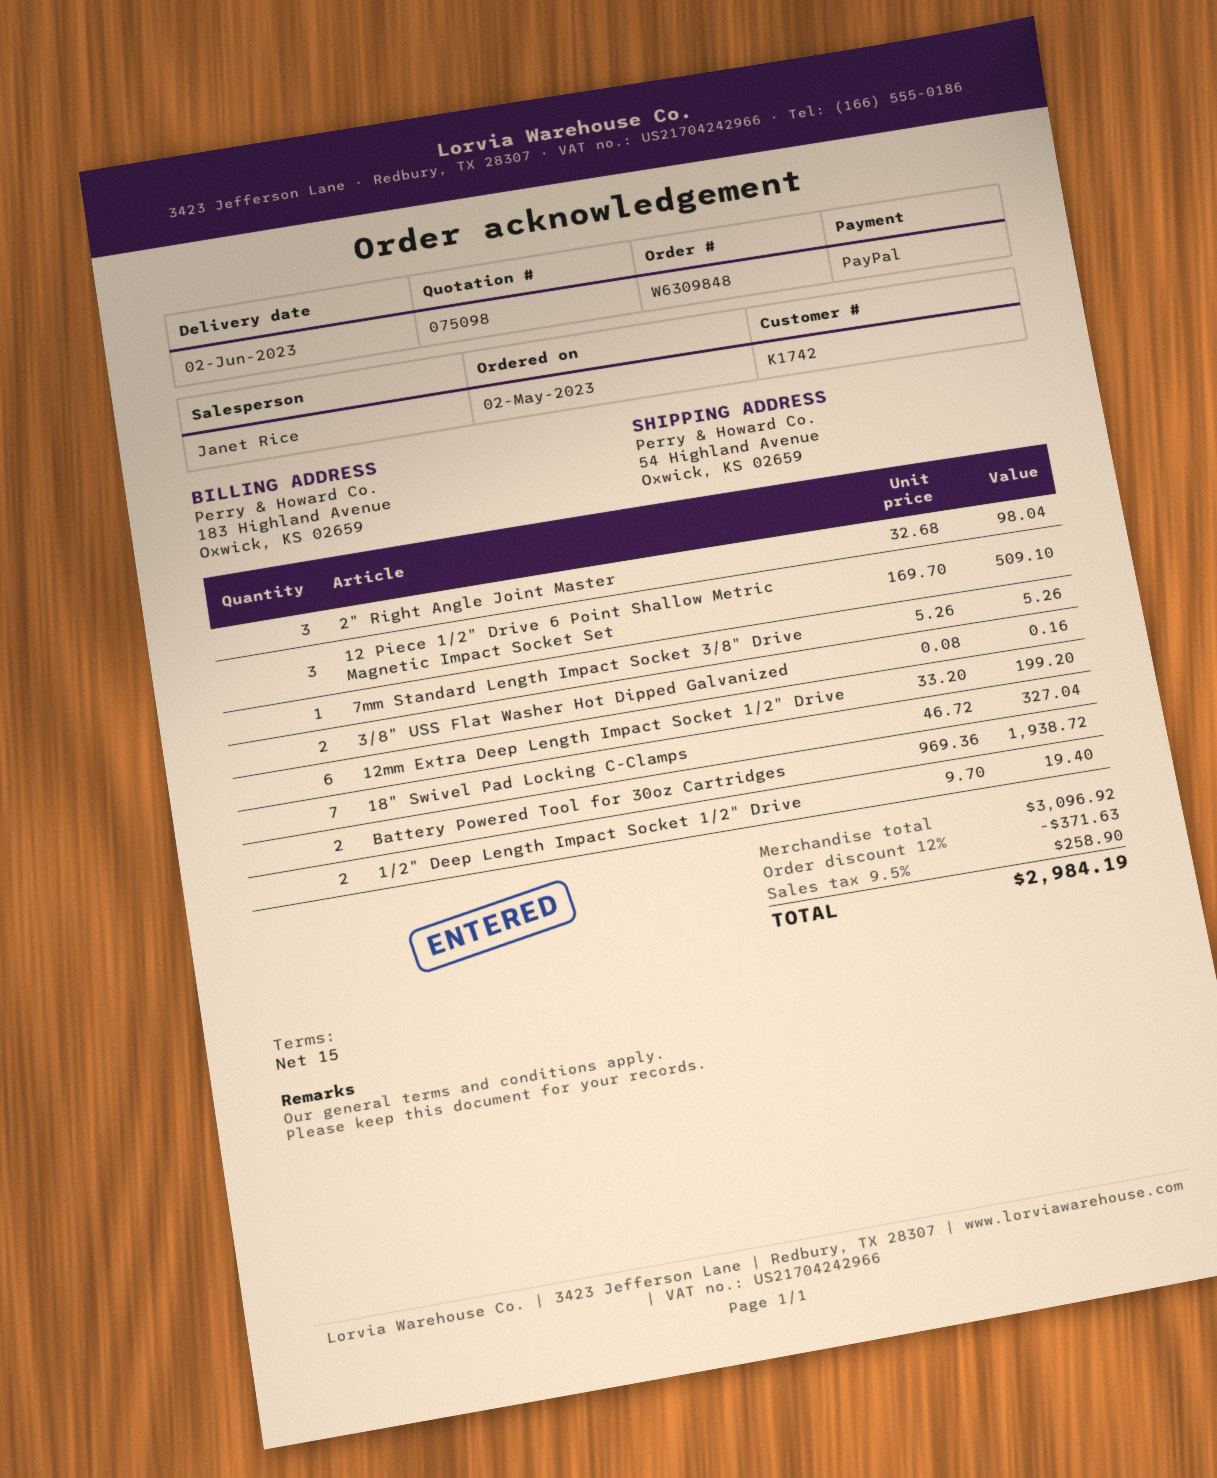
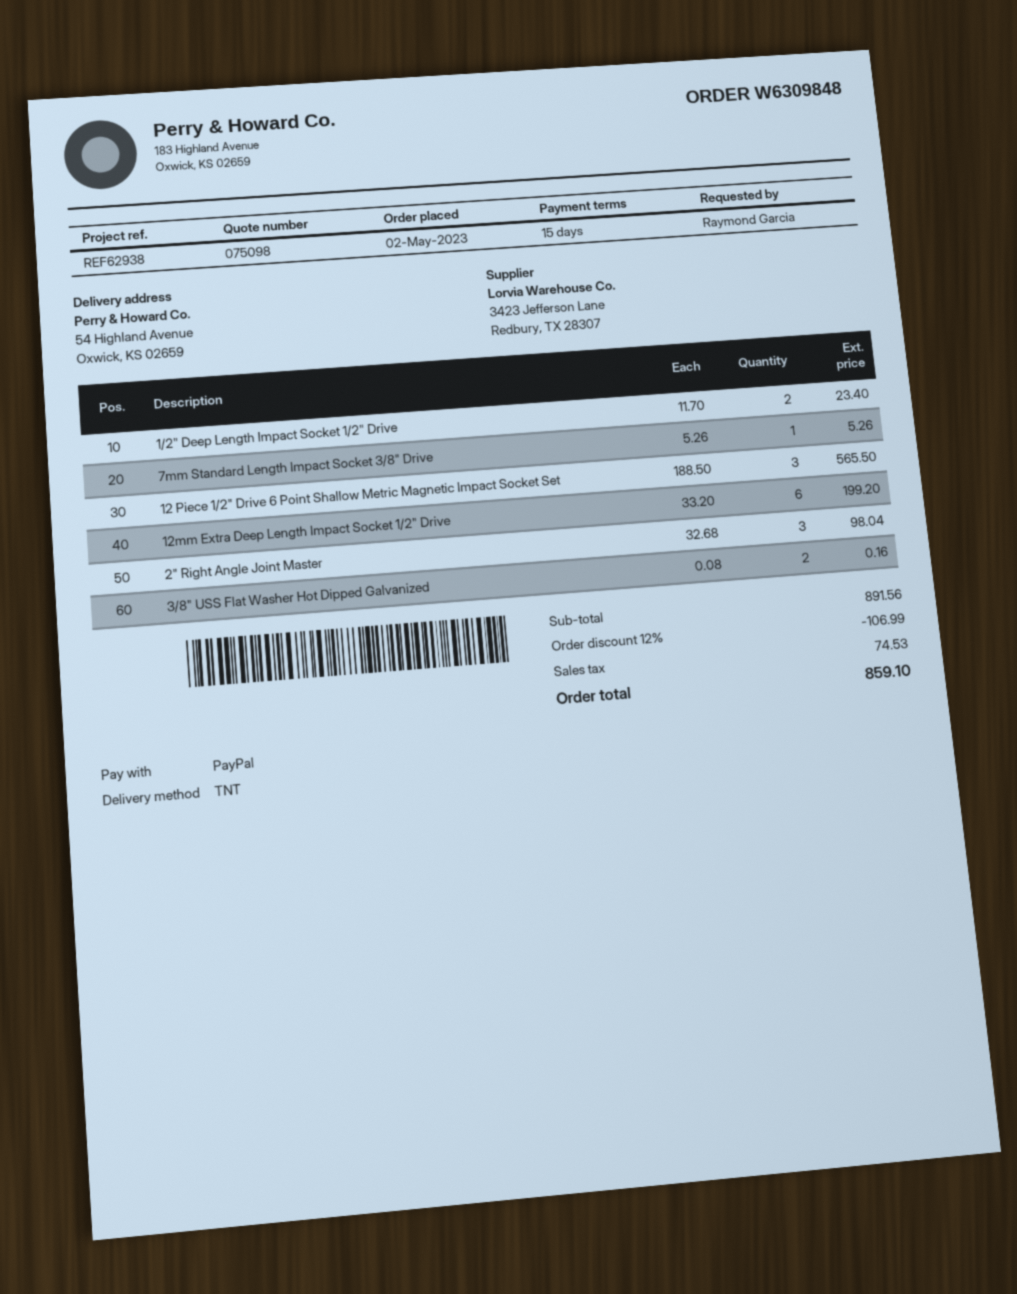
12 Piece 1/2" Drive 6 Point Shallow Metric Magnetic Impact Socket Set: 3 x 169.70 = 509.10 -> 3 x 188.50 = 565.50
18" Swivel Pad Locking C-Clamps: 7 x 46.72 = 327.04 -> none
Battery Powered Tool for 30oz Cartridges: 2 x 969.36 = 1938.72 -> none
1/2" Deep Length Impact Socket 1/2" Drive: 2 x 9.70 = 19.40 -> 2 x 11.70 = 23.40
subtotal: 3096.92 -> 891.56
discount: 12% = 371.63 -> 12% = 106.99
tax: 258.90 -> 74.53
total: 2984.19 -> 859.10

